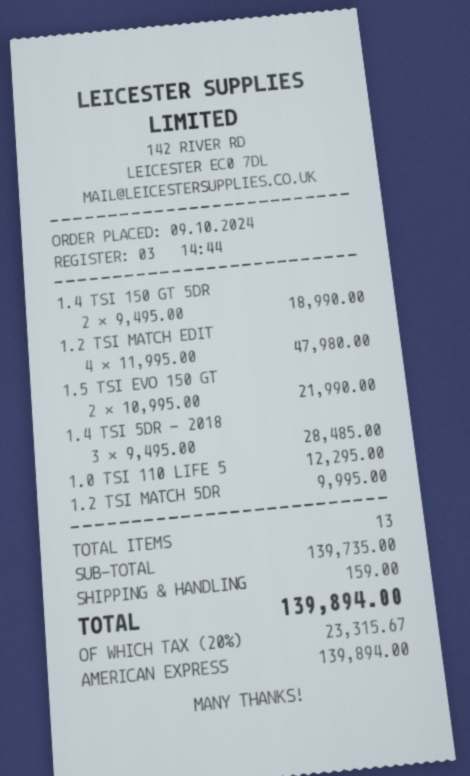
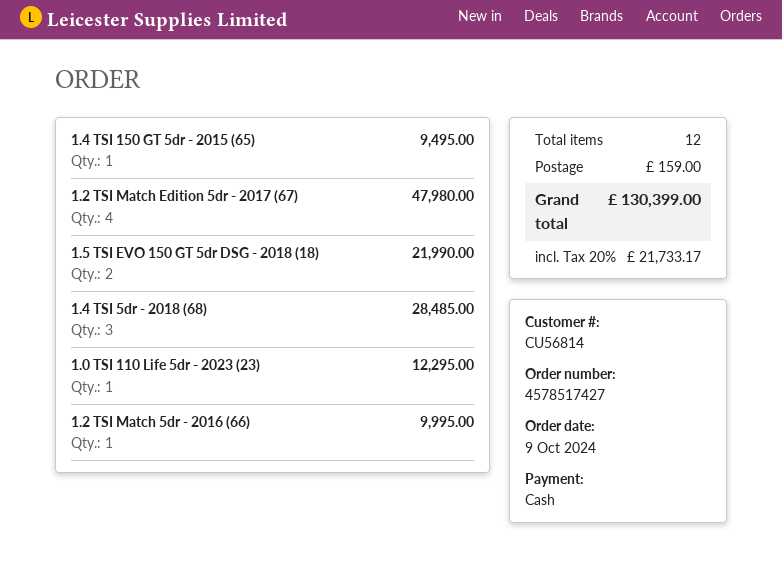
payment method: American Express -> cash
1.4 TSI 150 GT 5DR: 2 for 18990.00 -> 1 for 9495.00
total quantity: 13 -> 12
tax: 20% = 23315.67 -> 20% = 21733.17
total: 139894.00 -> 130399.00

